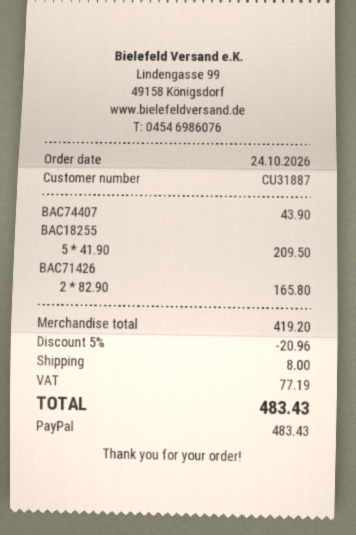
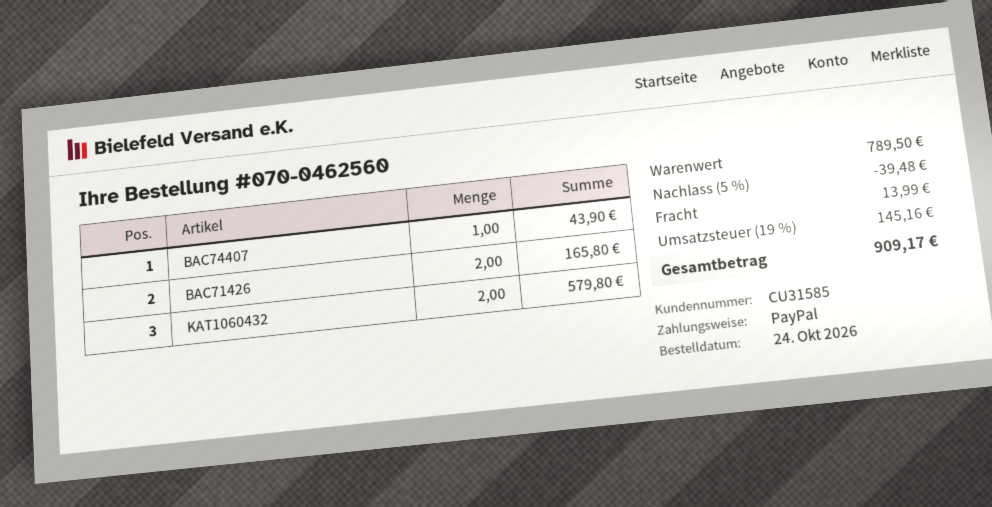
customer number: CU31887 -> CU31585
BAC18255: 5 for 209.50 -> none
KAT1060432: none -> 2 for 579.80
subtotal: 419.20 -> 789.50
discount: 5% = 20.96 -> 5% = 39.48
shipping: 8.00 -> 13.99
tax: 77.19 -> 145.16
total: 483.43 -> 909.17

